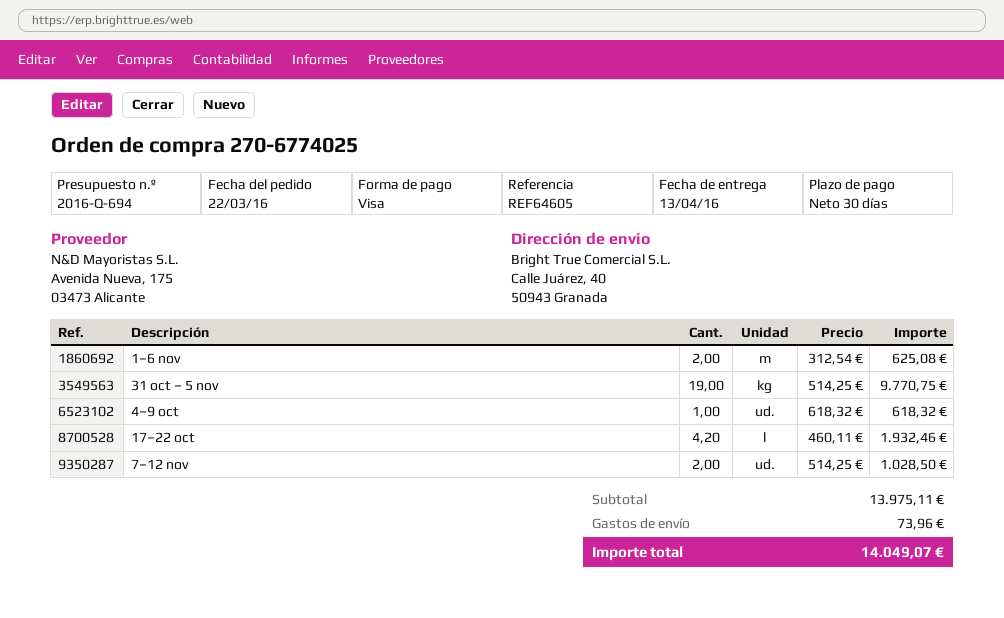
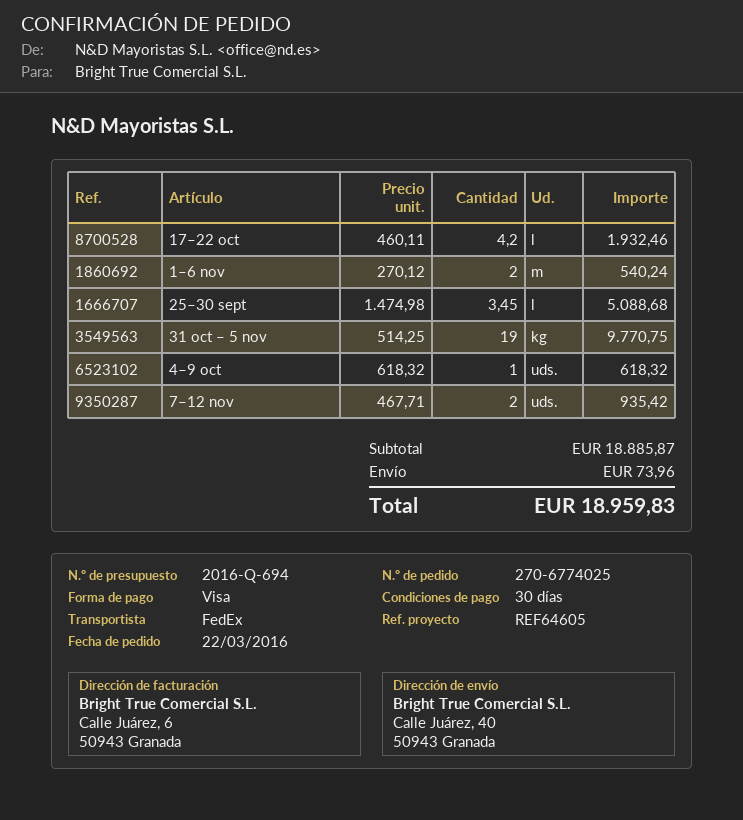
1–6 nov: 2 x 312.54 = 625.08 -> 2 x 270.12 = 540.24
7–12 nov: 2 x 514.25 = 1028.50 -> 2 x 467.71 = 935.42
25–30 sept: none -> 3.45 x 1474.98 = 5088.68
subtotal: 13975.11 -> 18885.87
total: 14049.07 -> 18959.83

